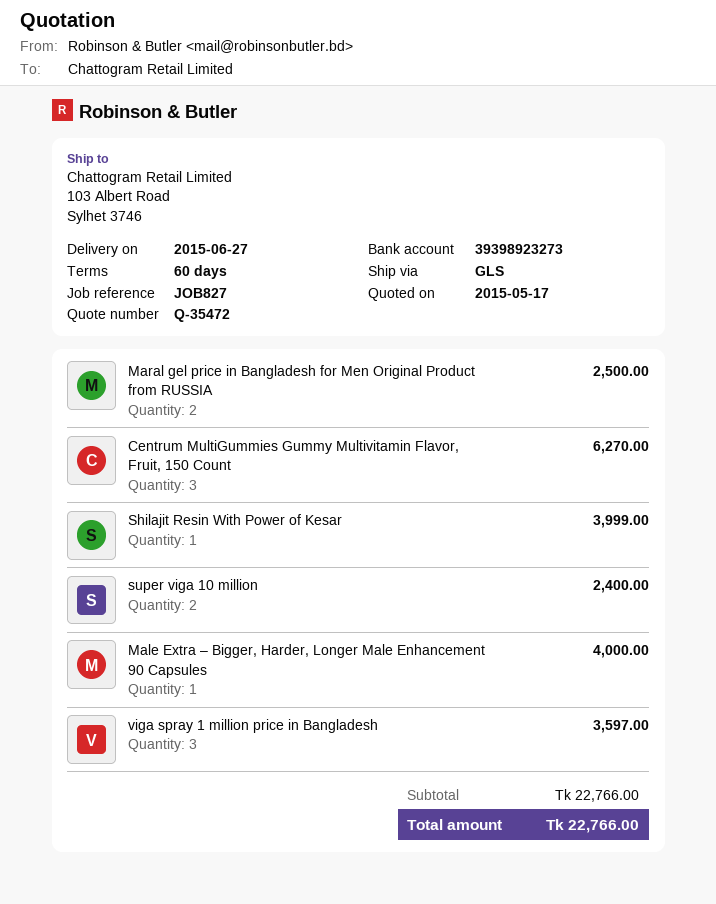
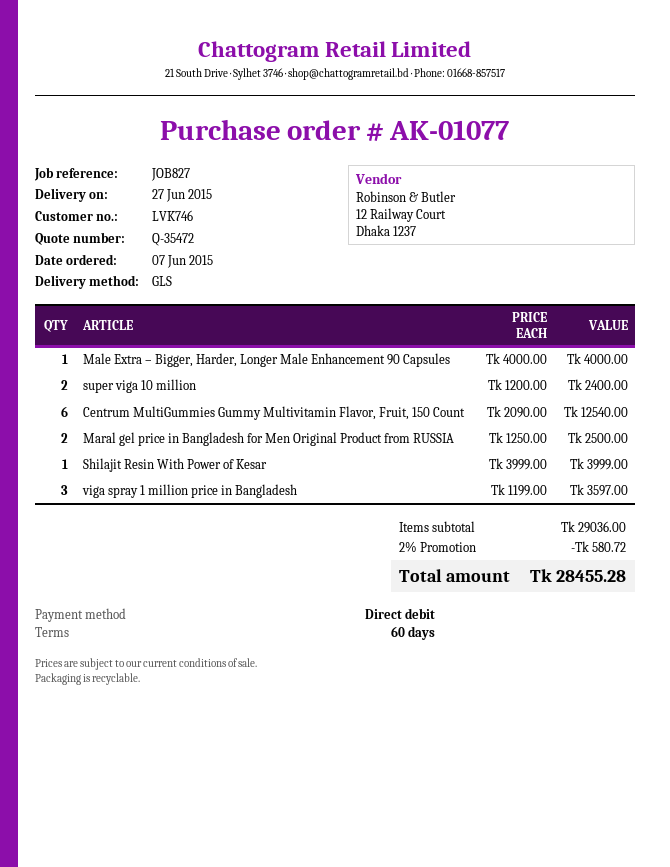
Centrum MultiGummies Gummy Multivitamin Flavor, Fruit, 150 Count: 3 for 6270.00 -> 6 for 12540.00
subtotal: 22766.00 -> 29036.00
discount: none -> 2% = 580.72
total: 22766.00 -> 28455.28

